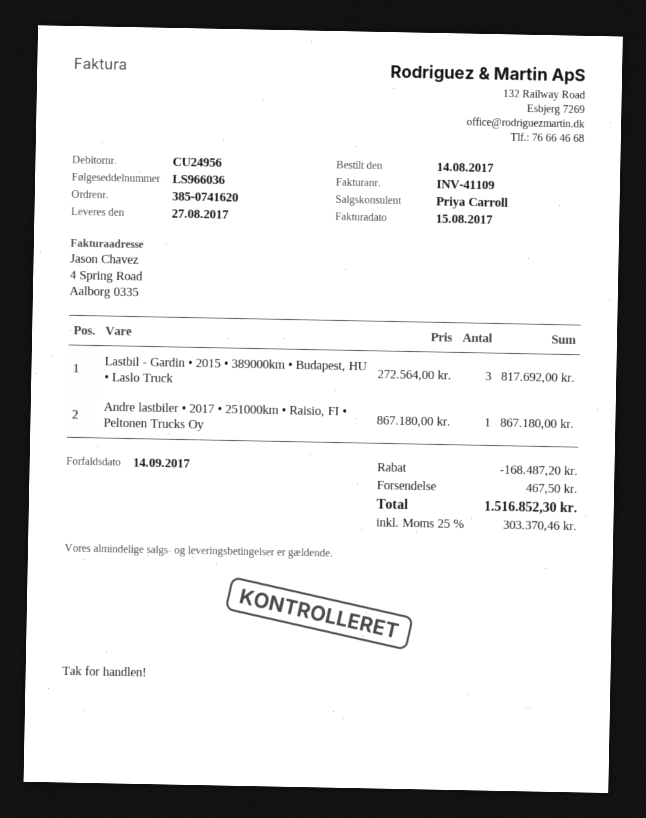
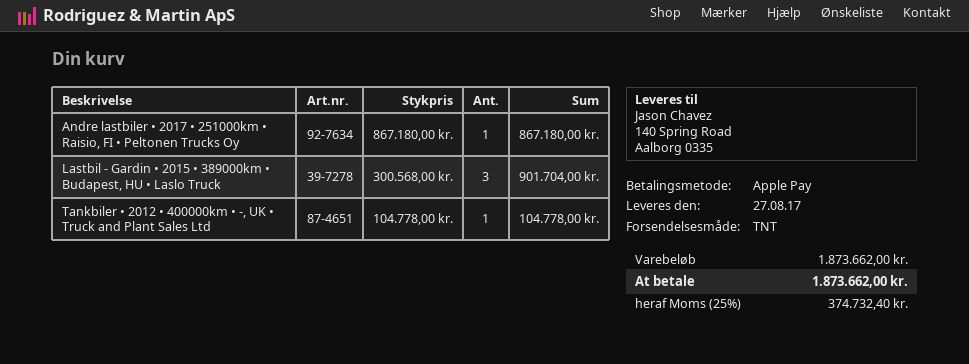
Lastbil - Gardin • 2015 • 389000km • Budapest, HU • Laslo Truck: 3 x 272564.00 = 817692.00 -> 3 x 300568.00 = 901704.00
Tankbiler • 2012 • 400000km • -, UK • Truck and Plant Sales Ltd: none -> 1 x 104778.00 = 104778.00
discount: 168487.20 -> none
shipping: 467.50 -> none
tax: 25% = 303370.46 -> 25% = 374732.40
total: 1516852.30 -> 1873662.00

